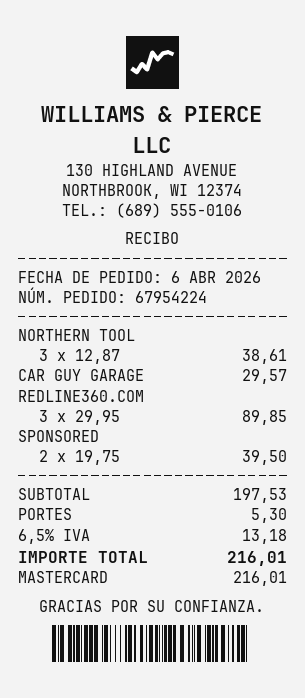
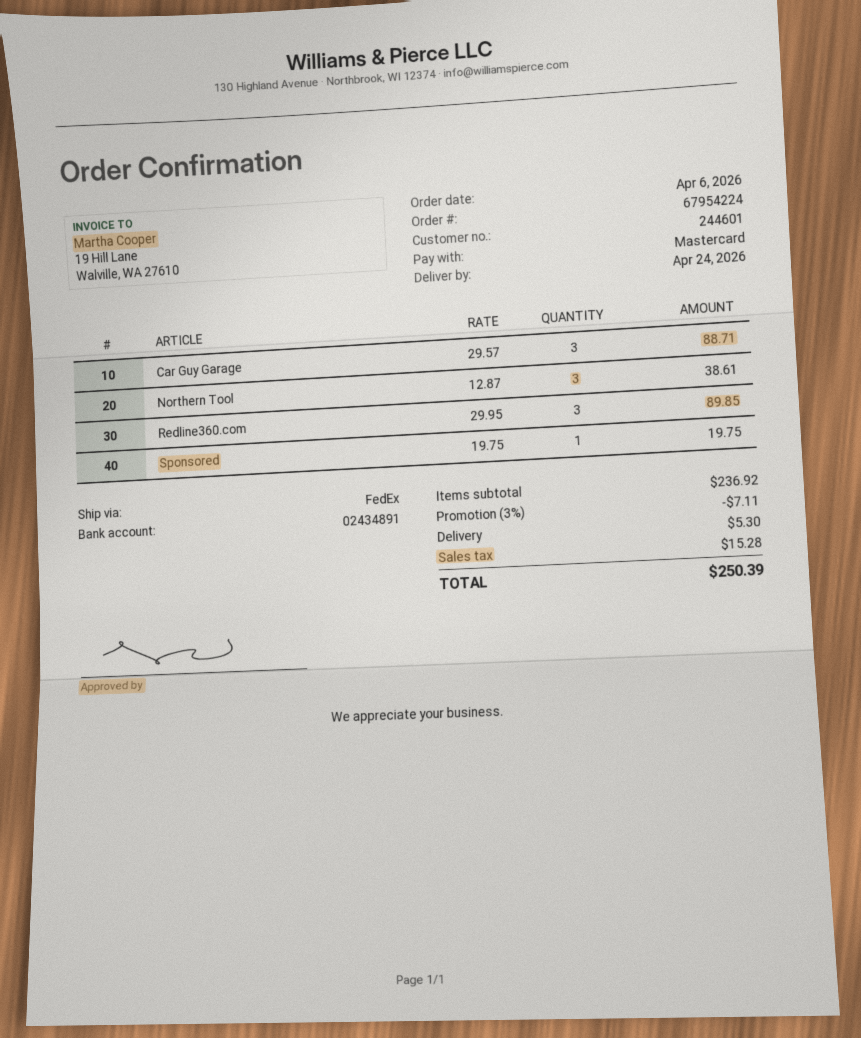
CAR GUY GARAGE: 1 x 29.57 = 29.57 -> 3 x 29.57 = 88.71
SPONSORED: 2 x 19.75 = 39.50 -> 1 x 19.75 = 19.75
subtotal: 197.53 -> 236.92
discount: none -> 3% = 7.11
tax: 13.18 -> 15.28
total: 216.01 -> 250.39

